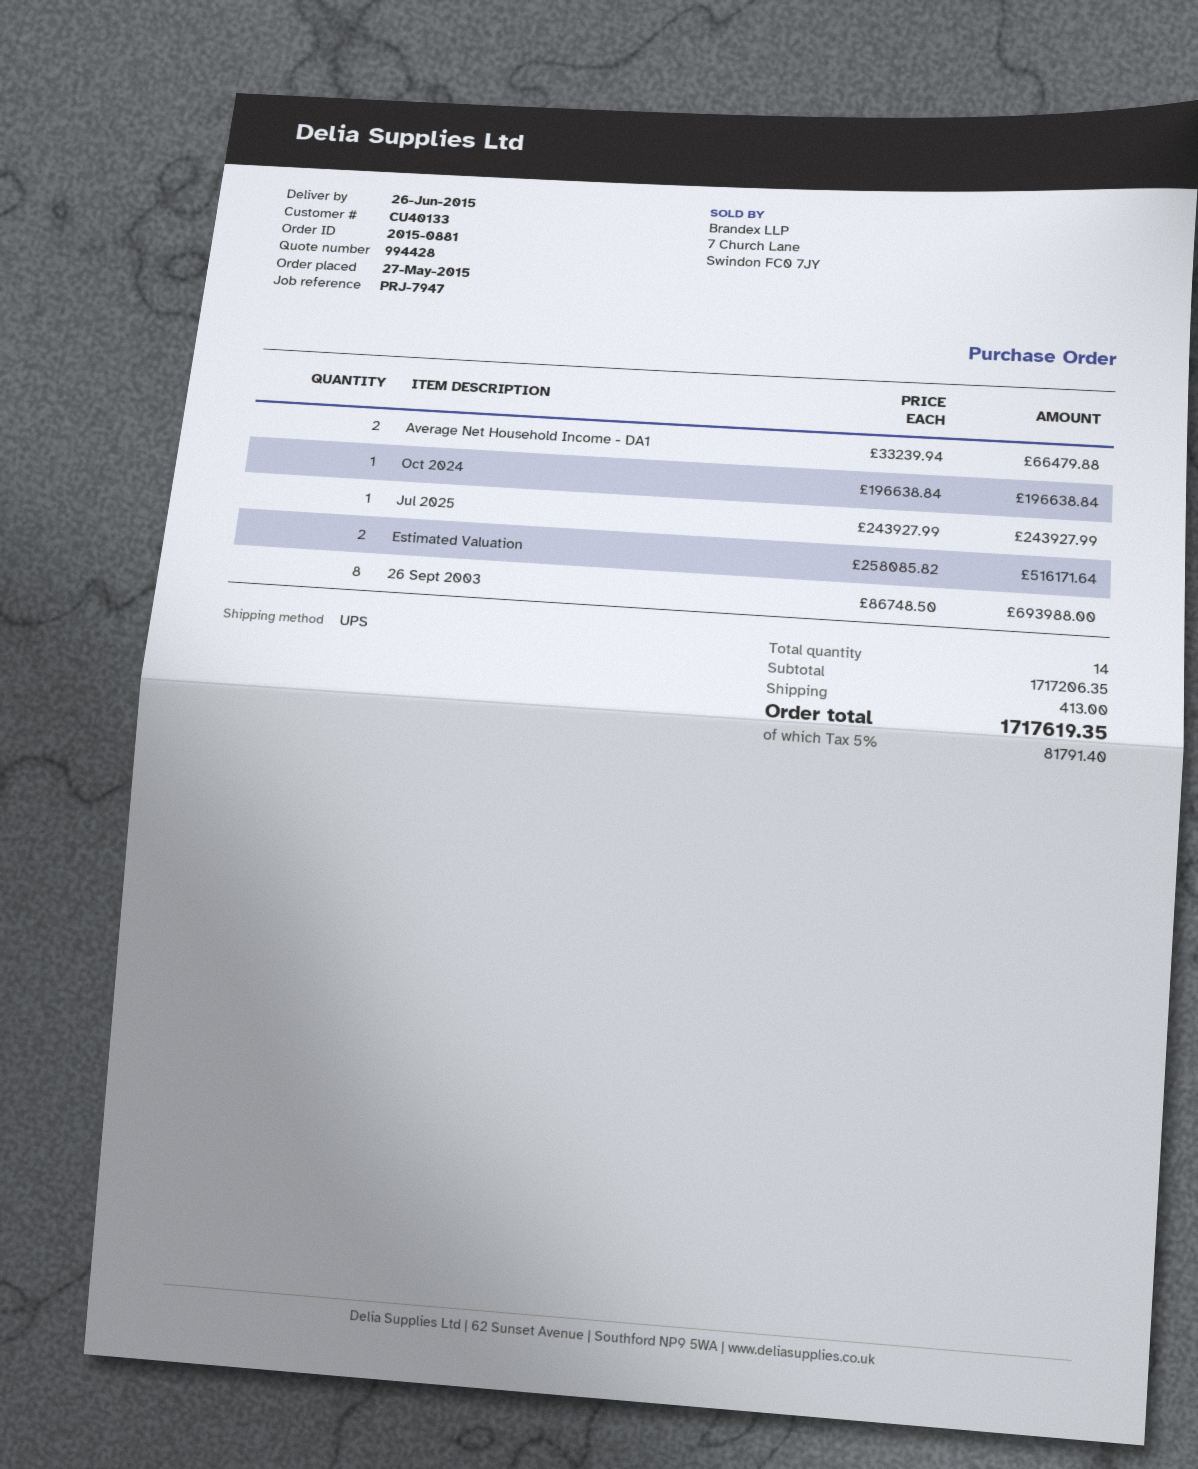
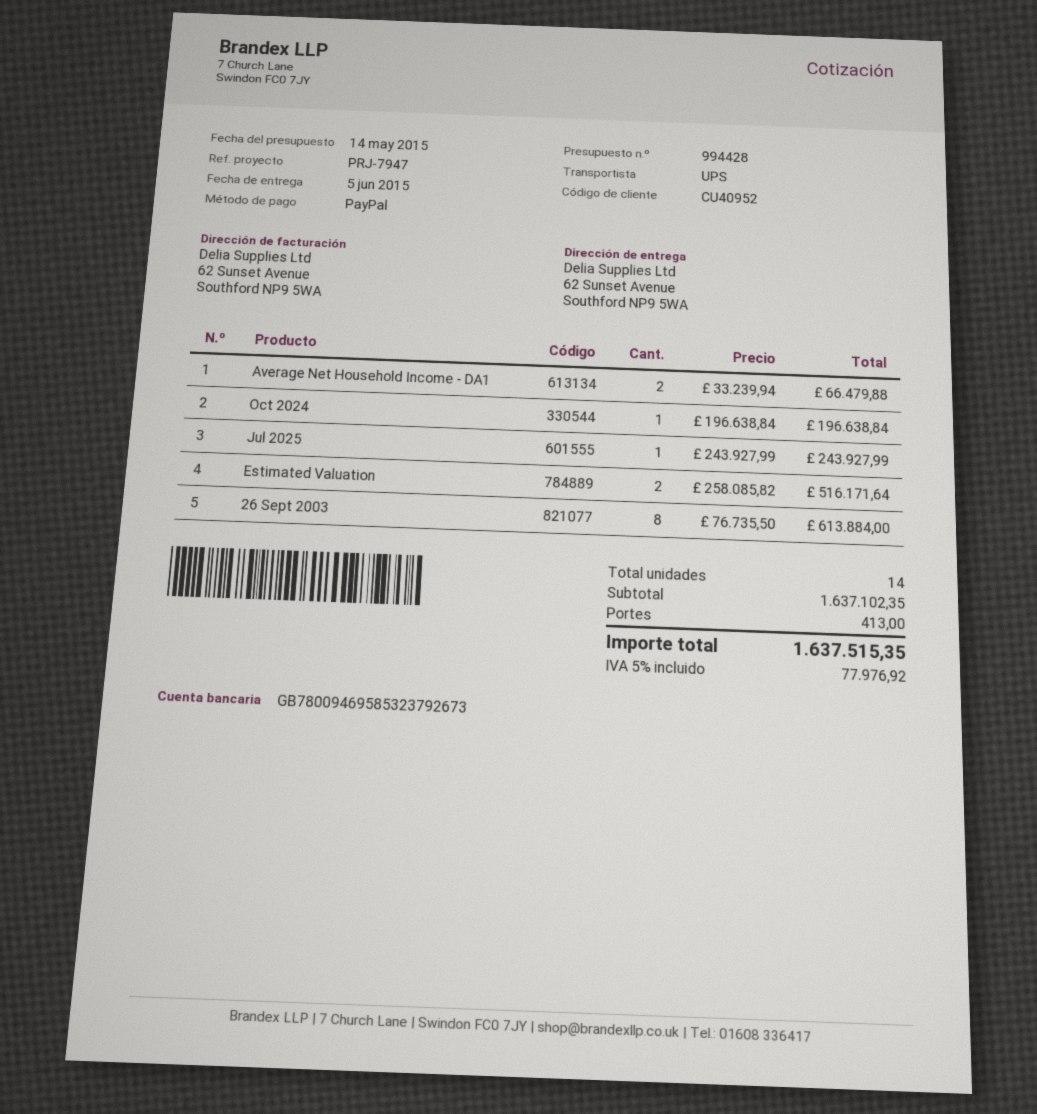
delivery date: 2015-06-26 -> 2015-06-05
customer number: CU40133 -> CU40952
26 Sept 2003: 8 x 86748.50 = 693988.00 -> 8 x 76735.50 = 613884.00
subtotal: 1717206.35 -> 1637102.35
tax: 5% = 81791.40 -> 5% = 77976.92
total: 1717619.35 -> 1637515.35

